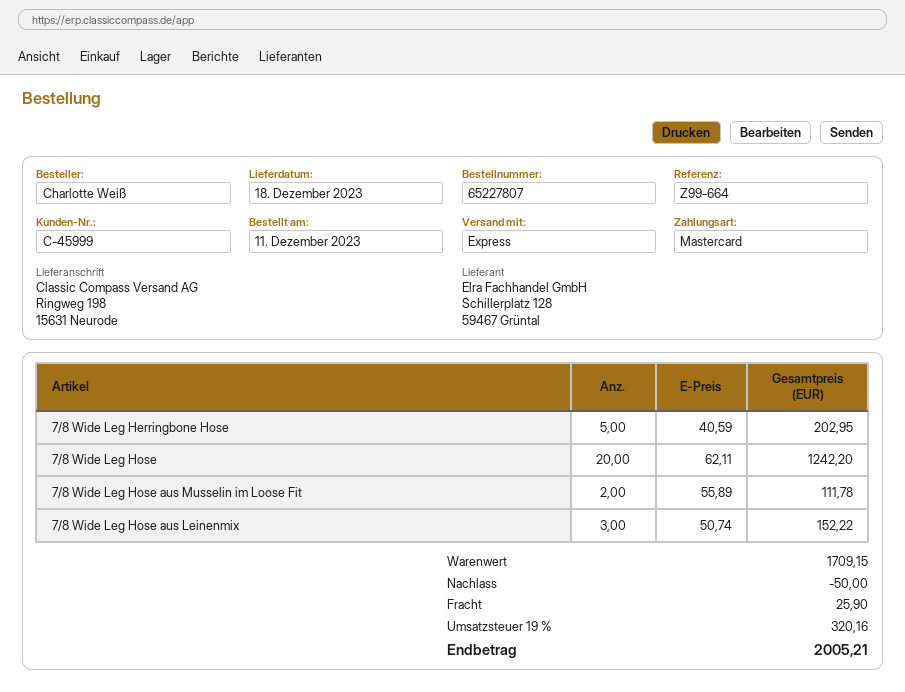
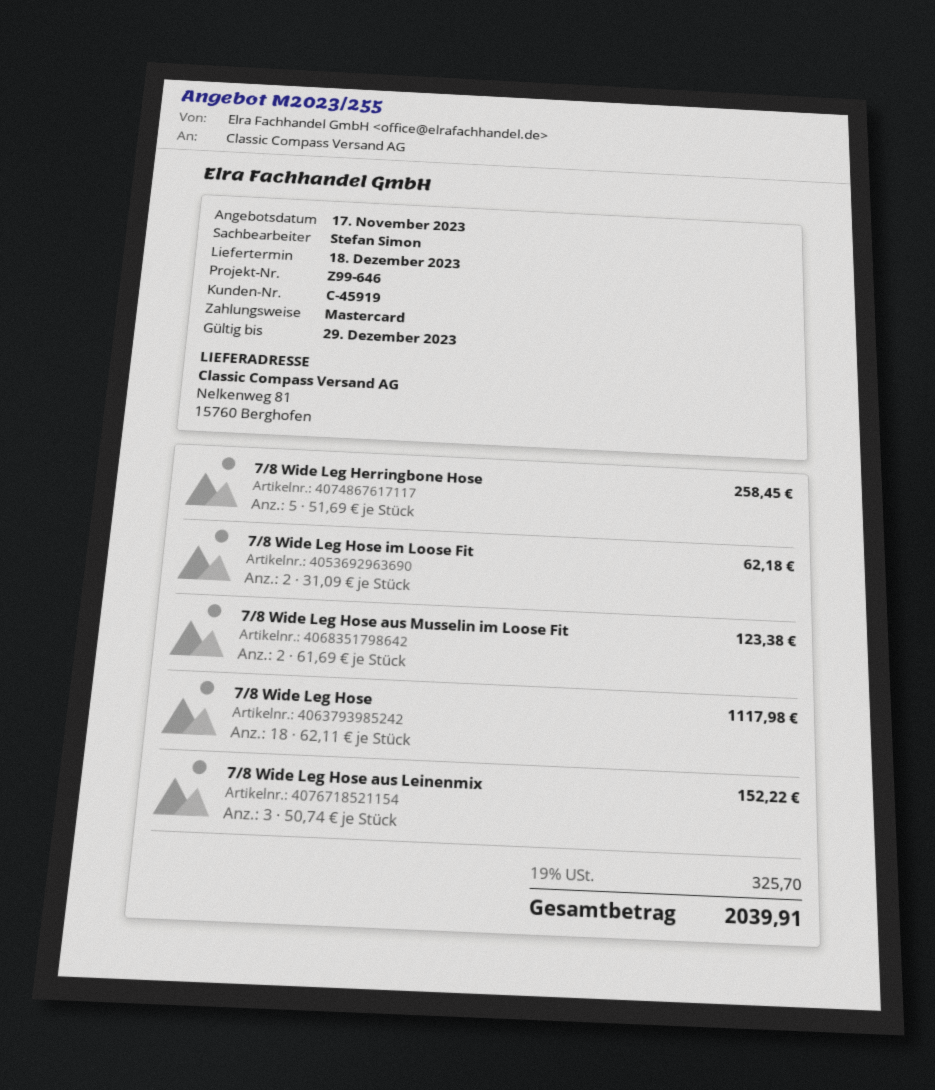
customer number: C-45999 -> C-45919
reference: Z99-664 -> Z99-646
ship to: Ringweg 198, 15631 Neurode -> Nelkenweg 81, 15760 Berghofen
7/8 Wide Leg Herringbone Hose: 5 x 40.59 = 202.95 -> 5 x 51.69 = 258.45
7/8 Wide Leg Hose: 20 x 62.11 = 1242.20 -> 18 x 62.11 = 1117.98
7/8 Wide Leg Hose aus Musselin im Loose Fit: 2 x 55.89 = 111.78 -> 2 x 61.69 = 123.38
7/8 Wide Leg Hose im Loose Fit: none -> 2 x 31.09 = 62.18
discount: 50.00 -> none
shipping: 25.90 -> none
tax: 19% = 320.16 -> 19% = 325.70
total: 2005.21 -> 2039.91

